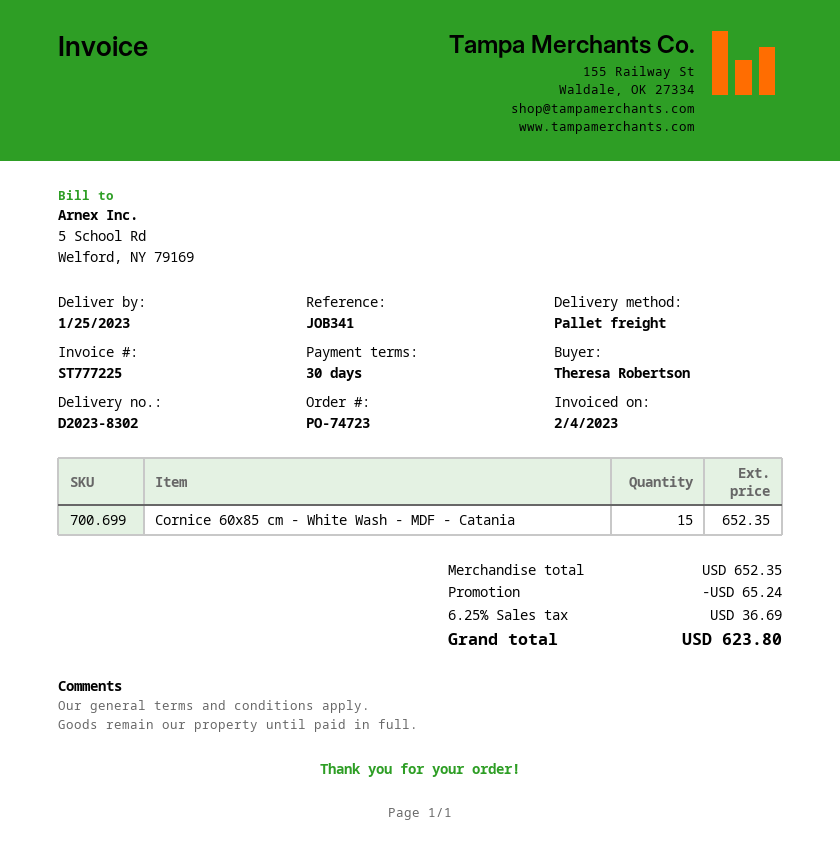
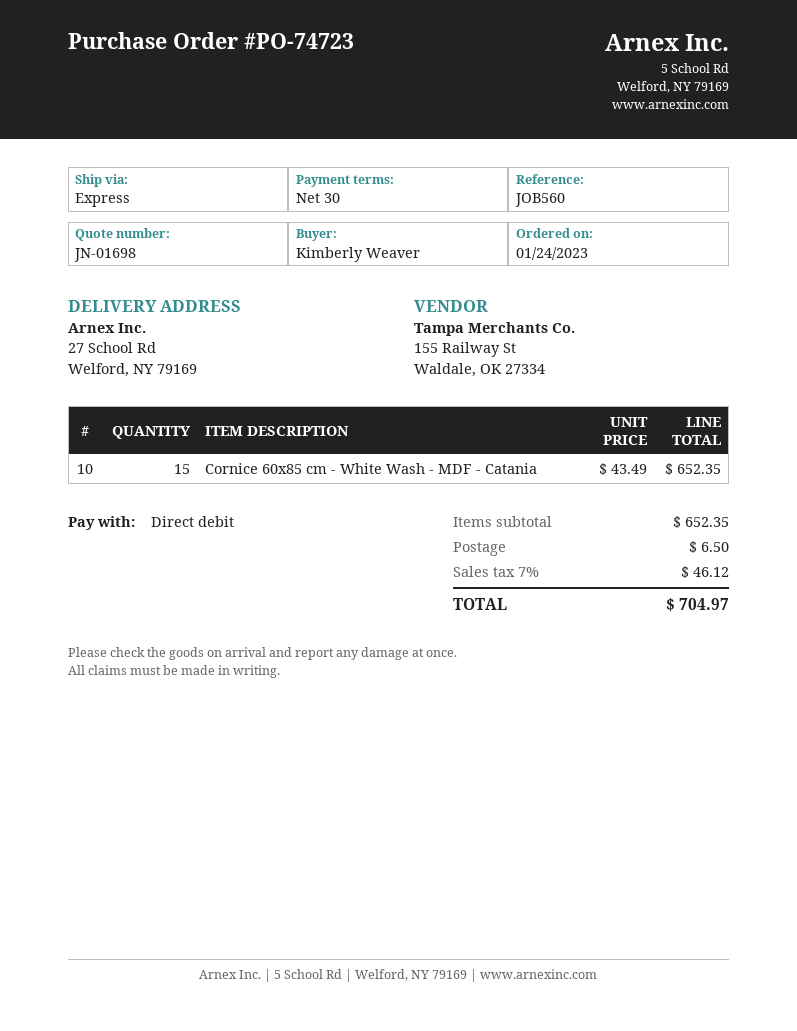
reference: JOB341 -> JOB560
ordered by: Theresa Robertson -> Kimberly Weaver
shipping method: pallet freight -> express
discount: 65.24 -> none
shipping: none -> 6.50
tax: 6.25% = 36.69 -> 7% = 46.12
total: 623.80 -> 704.97

